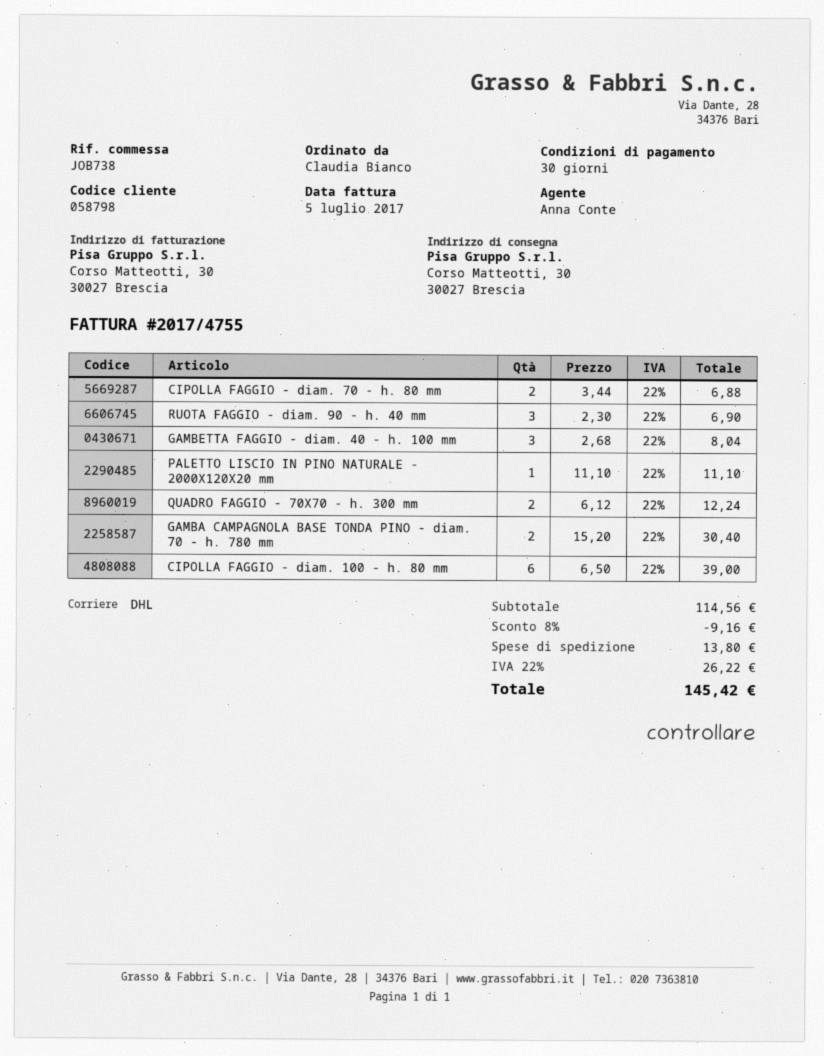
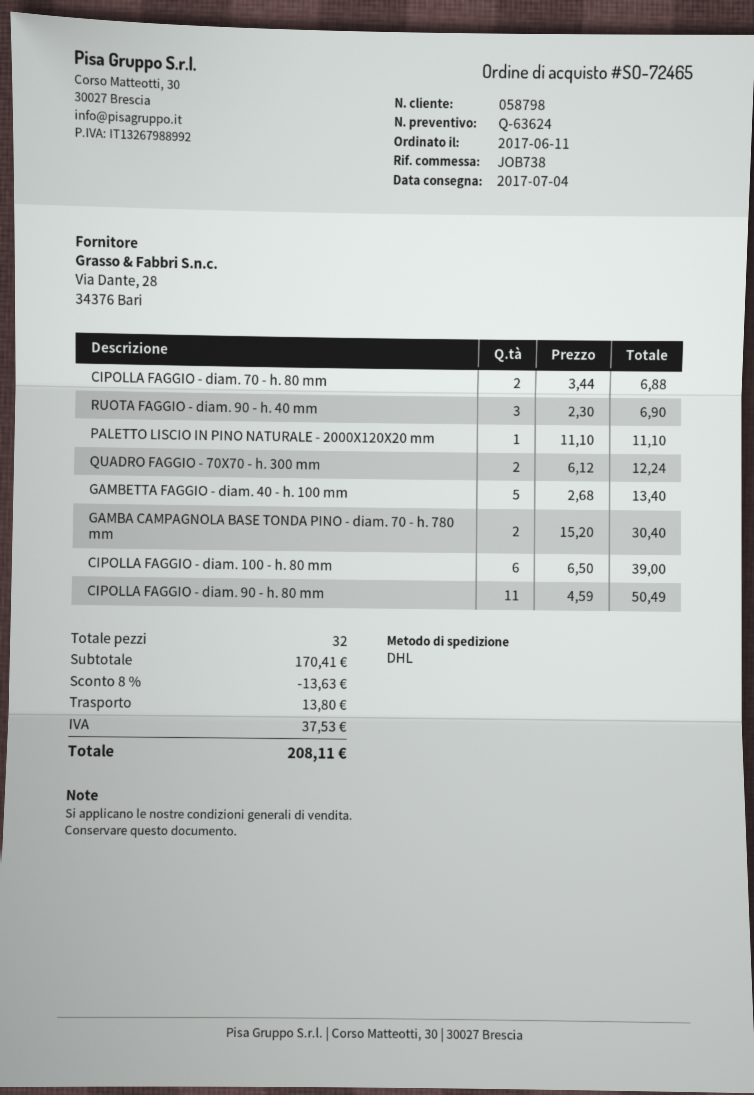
GAMBETTA FAGGIO - diam. 40 - h. 100 mm: 3 x 2.68 = 8.04 -> 5 x 2.68 = 13.40
CIPOLLA FAGGIO - diam. 90 - h. 80 mm: none -> 11 x 4.59 = 50.49
subtotal: 114.56 -> 170.41
discount: 8% = 9.16 -> 8% = 13.63
tax: 26.22 -> 37.53
total: 145.42 -> 208.11

